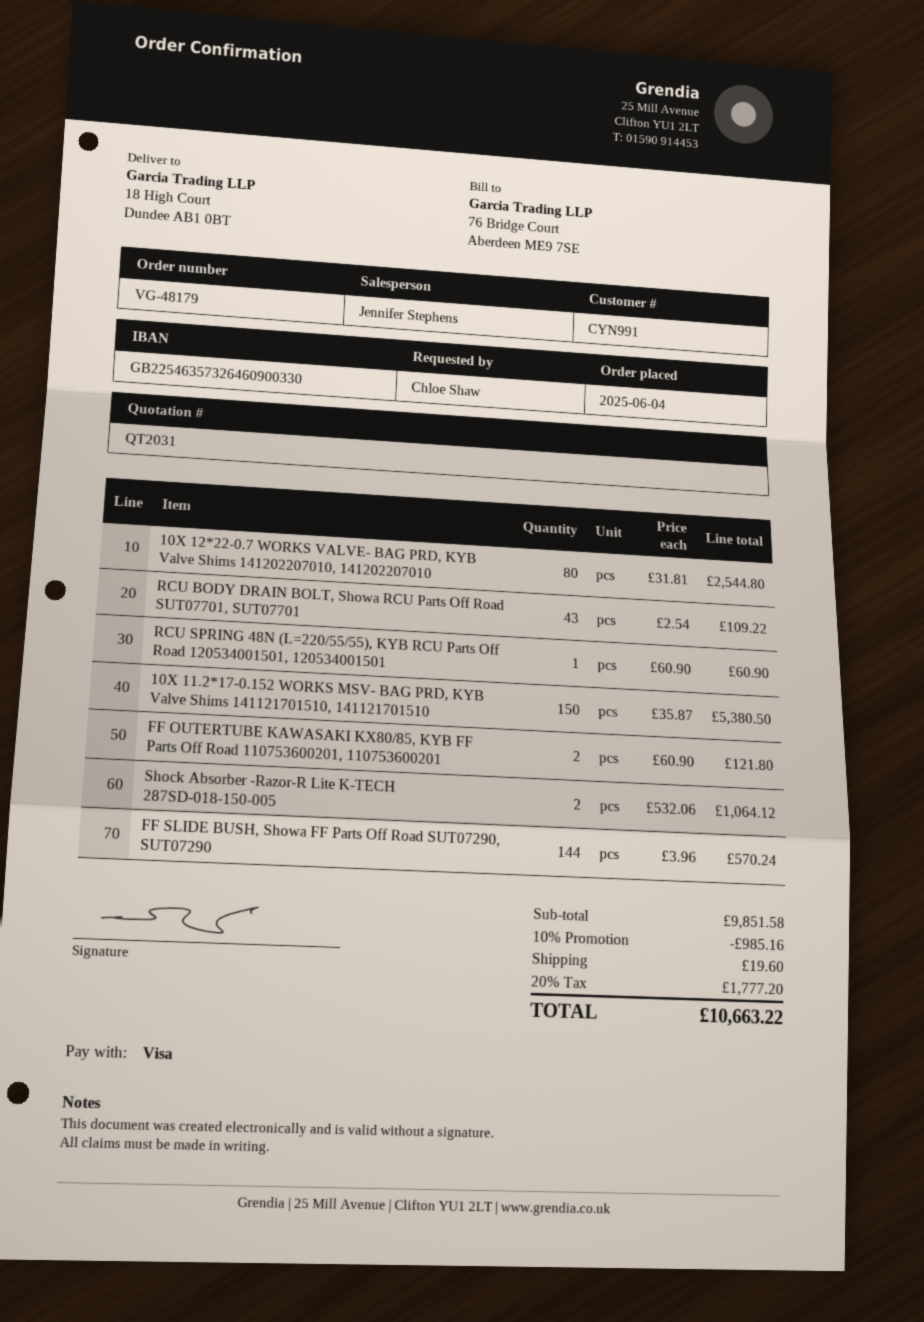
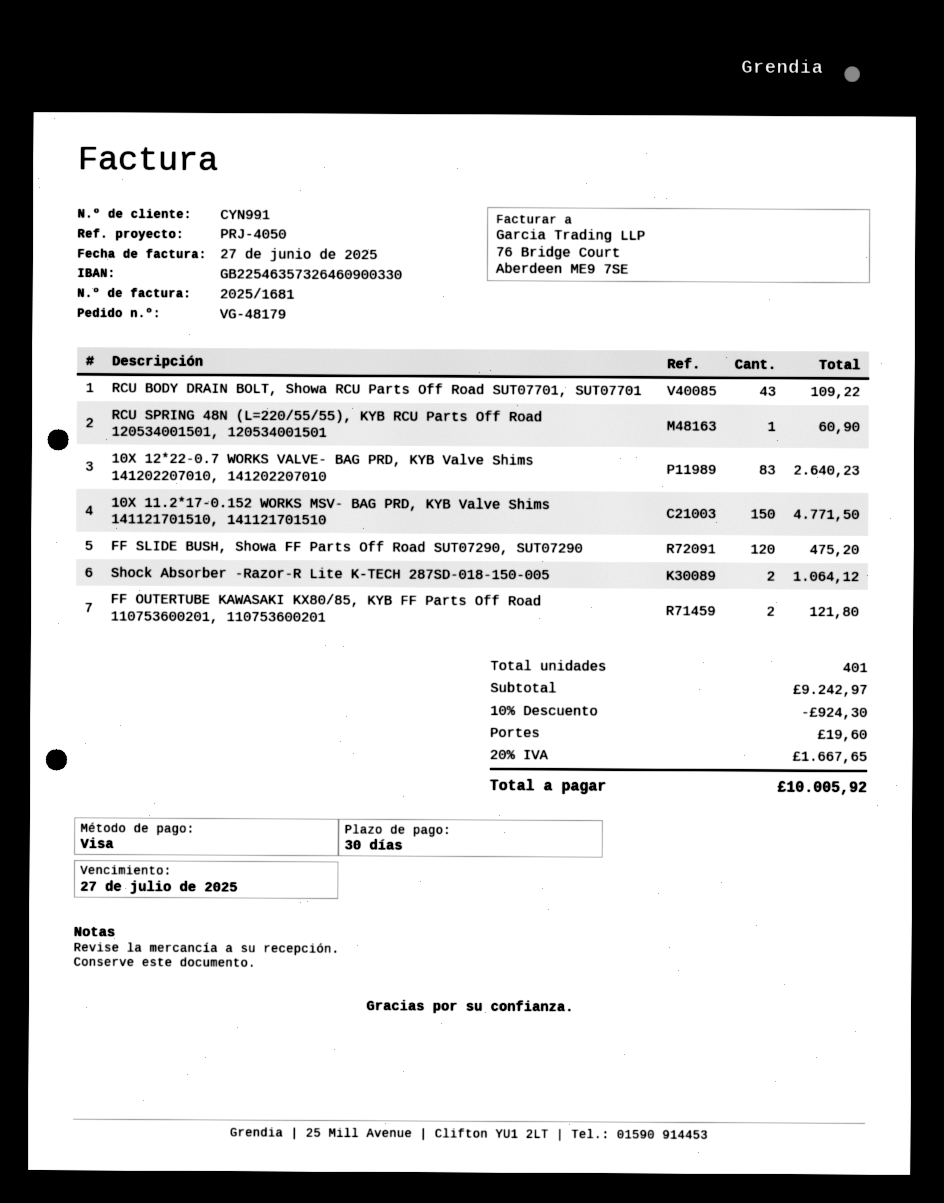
10X 12*22-0.7 WORKS VALVE- BAG PRD, KYB Valve Shims 141202207010, 141202207010: 80 for 2544.80 -> 83 for 2640.23
10X 11.2*17-0.152 WORKS MSV- BAG PRD, KYB Valve Shims 141121701510, 141121701510: 150 for 5380.50 -> 150 for 4771.50
FF SLIDE BUSH, Showa FF Parts Off Road SUT07290, SUT07290: 144 for 570.24 -> 120 for 475.20
subtotal: 9851.58 -> 9242.97
discount: 10% = 985.16 -> 10% = 924.30
tax: 20% = 1777.20 -> 20% = 1667.65
total: 10663.22 -> 10005.92

